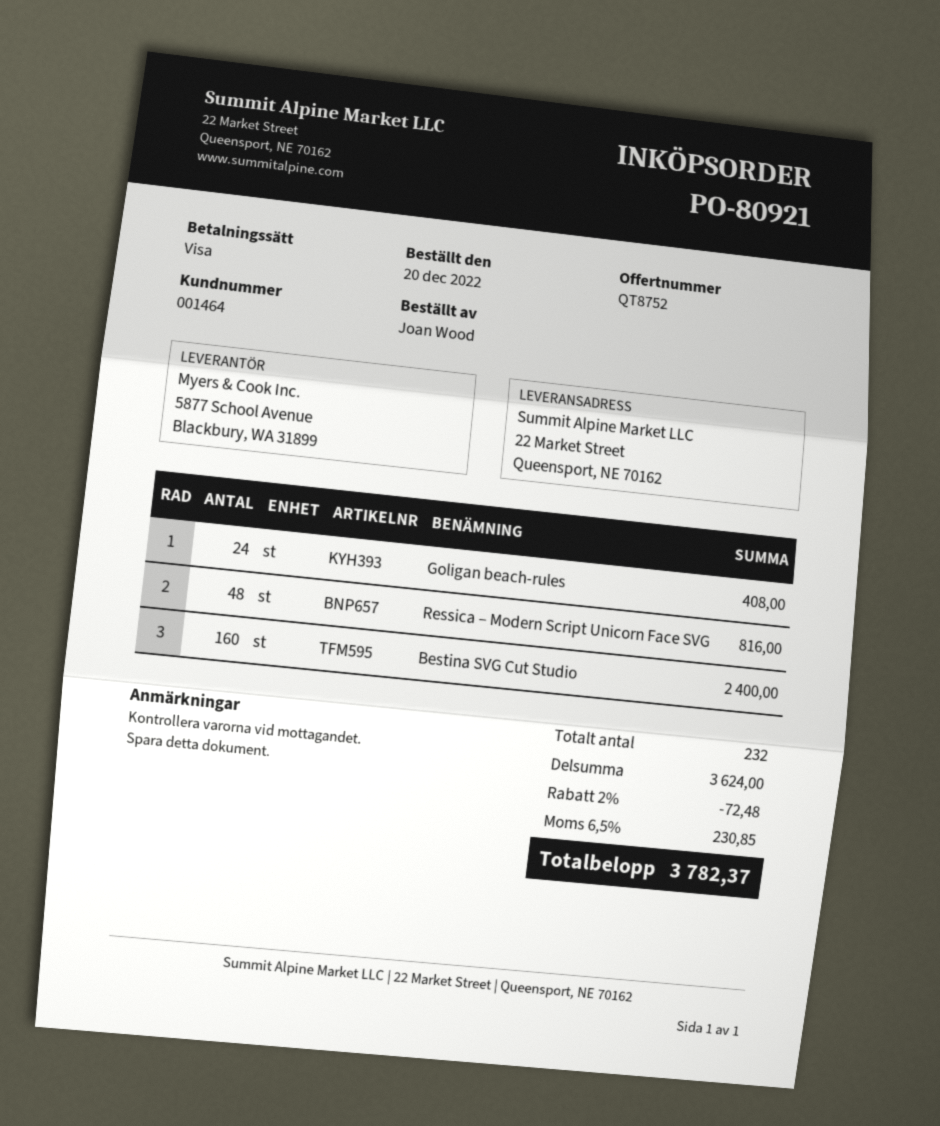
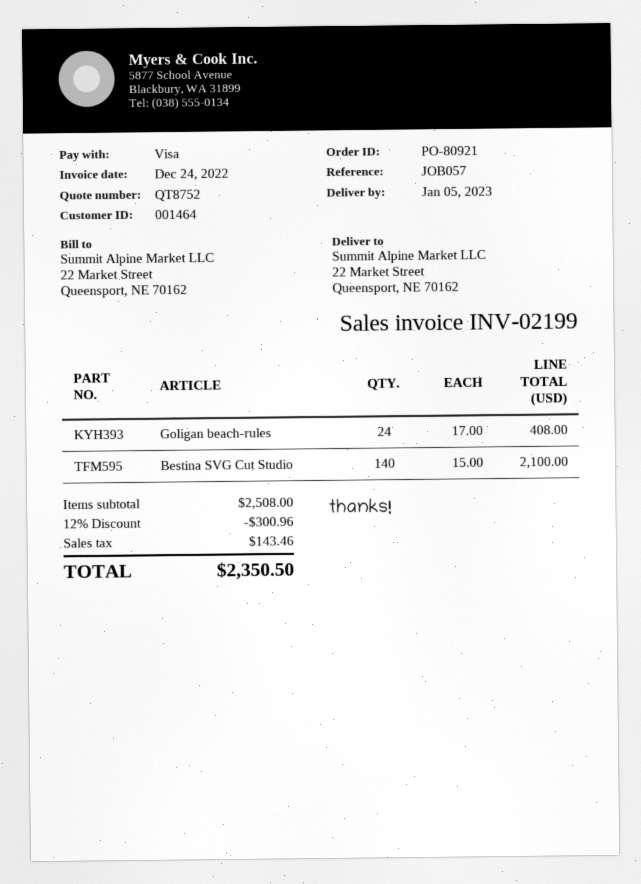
Ressica – Modern Script Unicorn Face SVG: 48 for 816.00 -> none
Bestina SVG Cut Studio: 160 for 2400.00 -> 140 for 2100.00
subtotal: 3624.00 -> 2508.00
discount: 2% = 72.48 -> 12% = 300.96
tax: 230.85 -> 143.46
total: 3782.37 -> 2350.50

